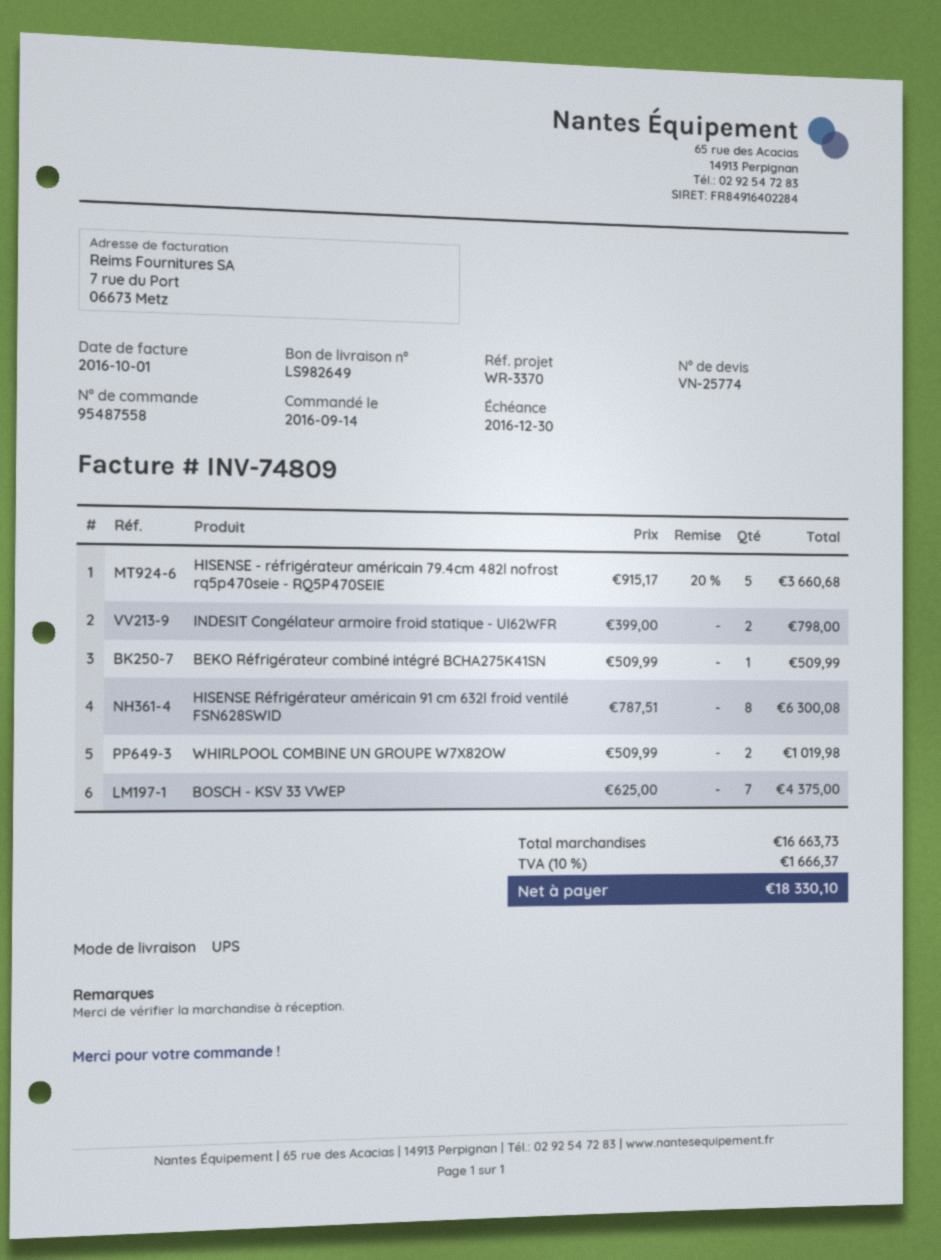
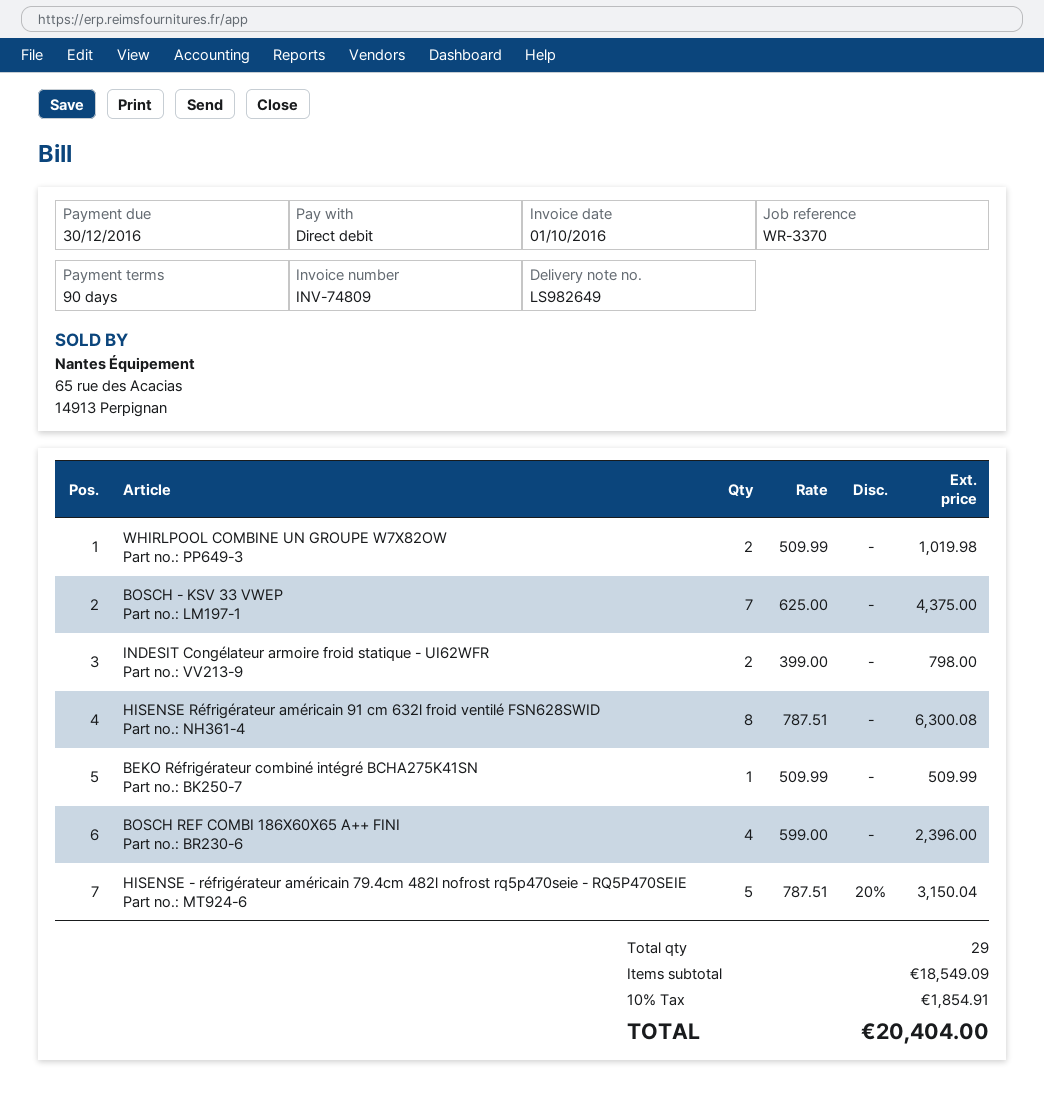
HISENSE - réfrigérateur américain 79.4cm 482l nofrost rq5p470seie - RQ5P470SEIE: 5 x 915.17 - 20% = 3660.68 -> 5 x 787.51 - 20% = 3150.04
BOSCH REF COMBI 186X60X65 A++ FINI: none -> 4 x 599.00 = 2396.00
subtotal: 16663.73 -> 18549.09
tax: 10% = 1666.37 -> 10% = 1854.91
total: 18330.10 -> 20404.00

